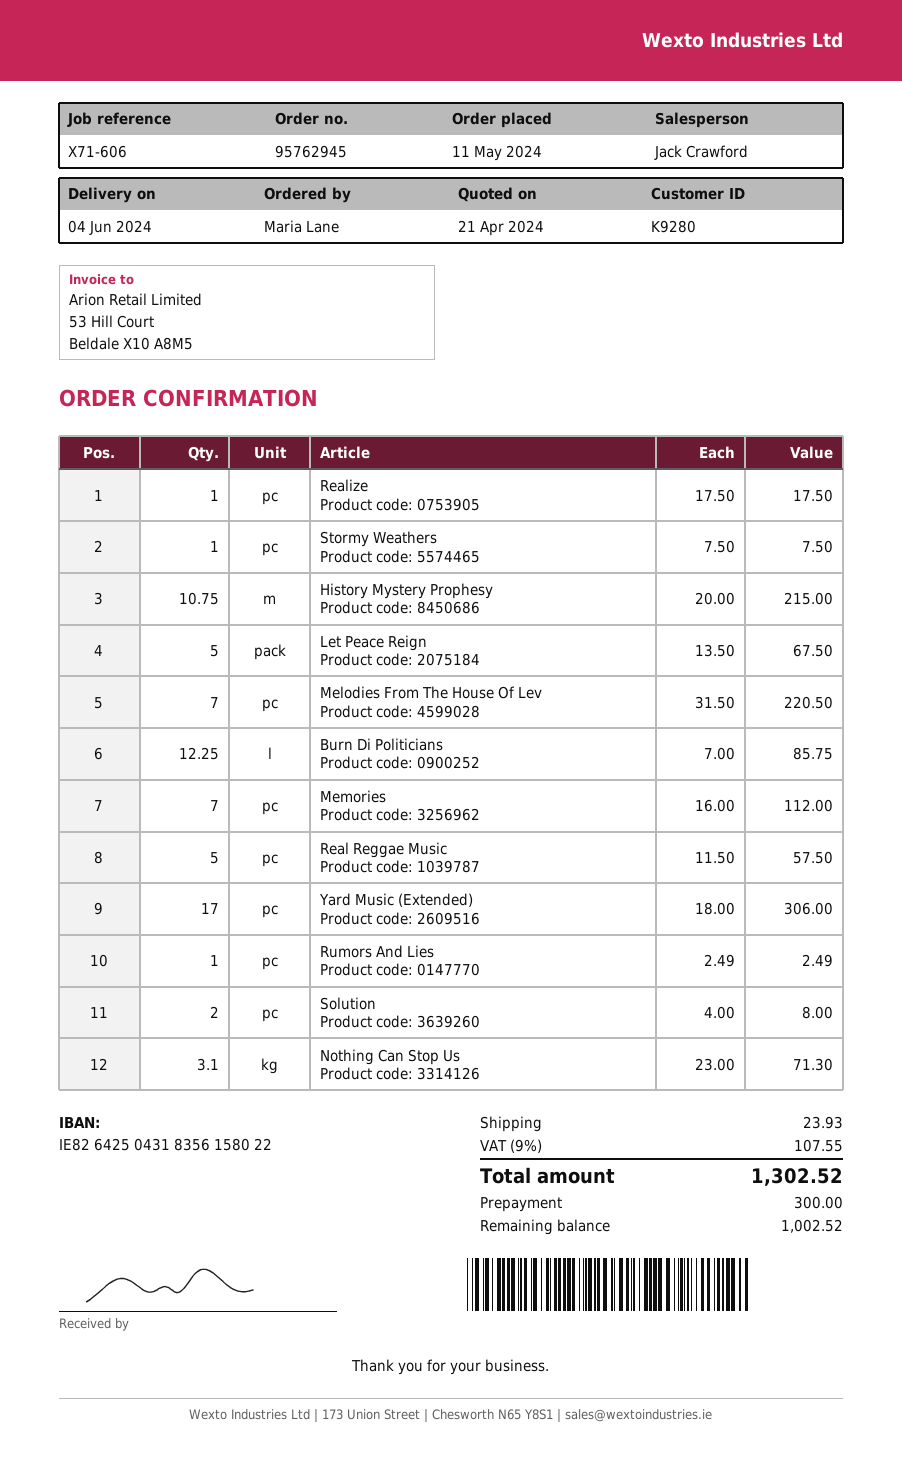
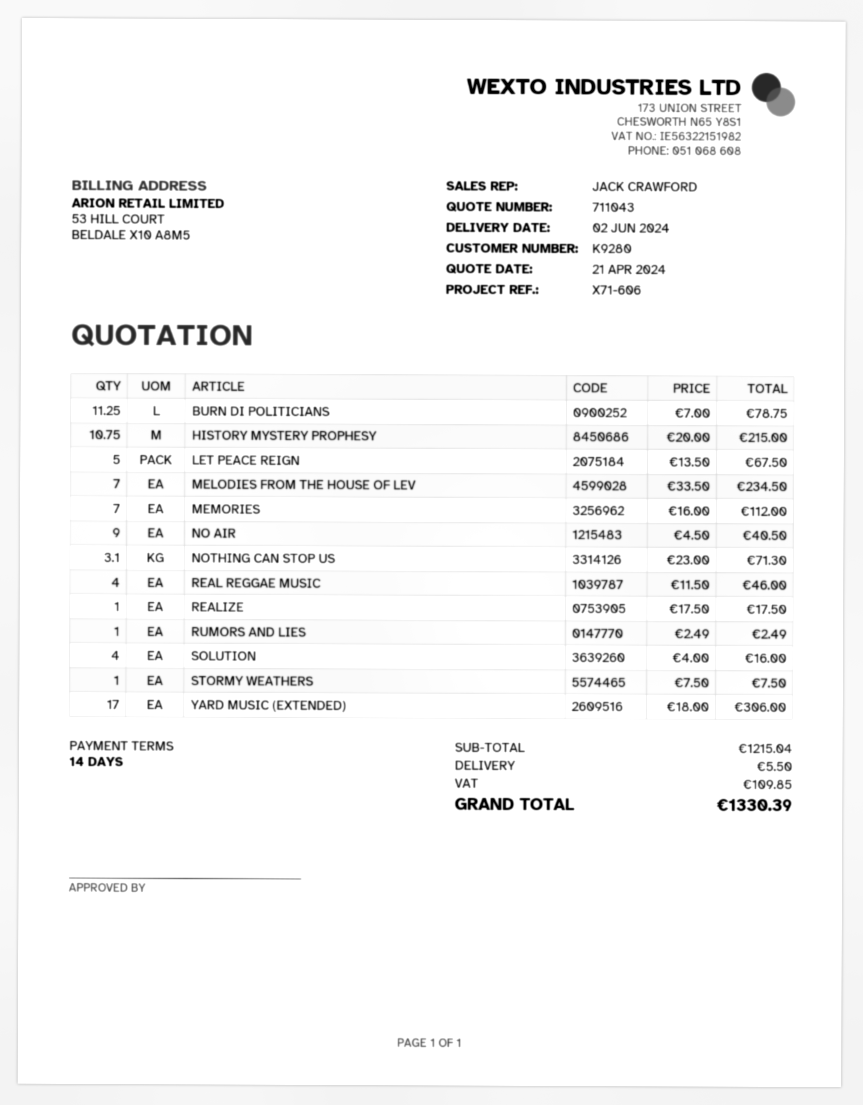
delivery date: 2024-06-04 -> 2024-06-02
Melodies From The House Of Lev: 7 x 31.50 = 220.50 -> 7 x 33.50 = 234.50
Burn Di Politicians: 12.25 x 7.00 = 85.75 -> 11.25 x 7.00 = 78.75
Real Reggae Music: 5 x 11.50 = 57.50 -> 4 x 11.50 = 46.00
Solution: 2 x 4.00 = 8.00 -> 4 x 4.00 = 16.00
NO AIR: none -> 9 x 4.50 = 40.50
shipping: 23.93 -> 5.50
tax: 107.55 -> 109.85
total: 1302.52 -> 1330.39

